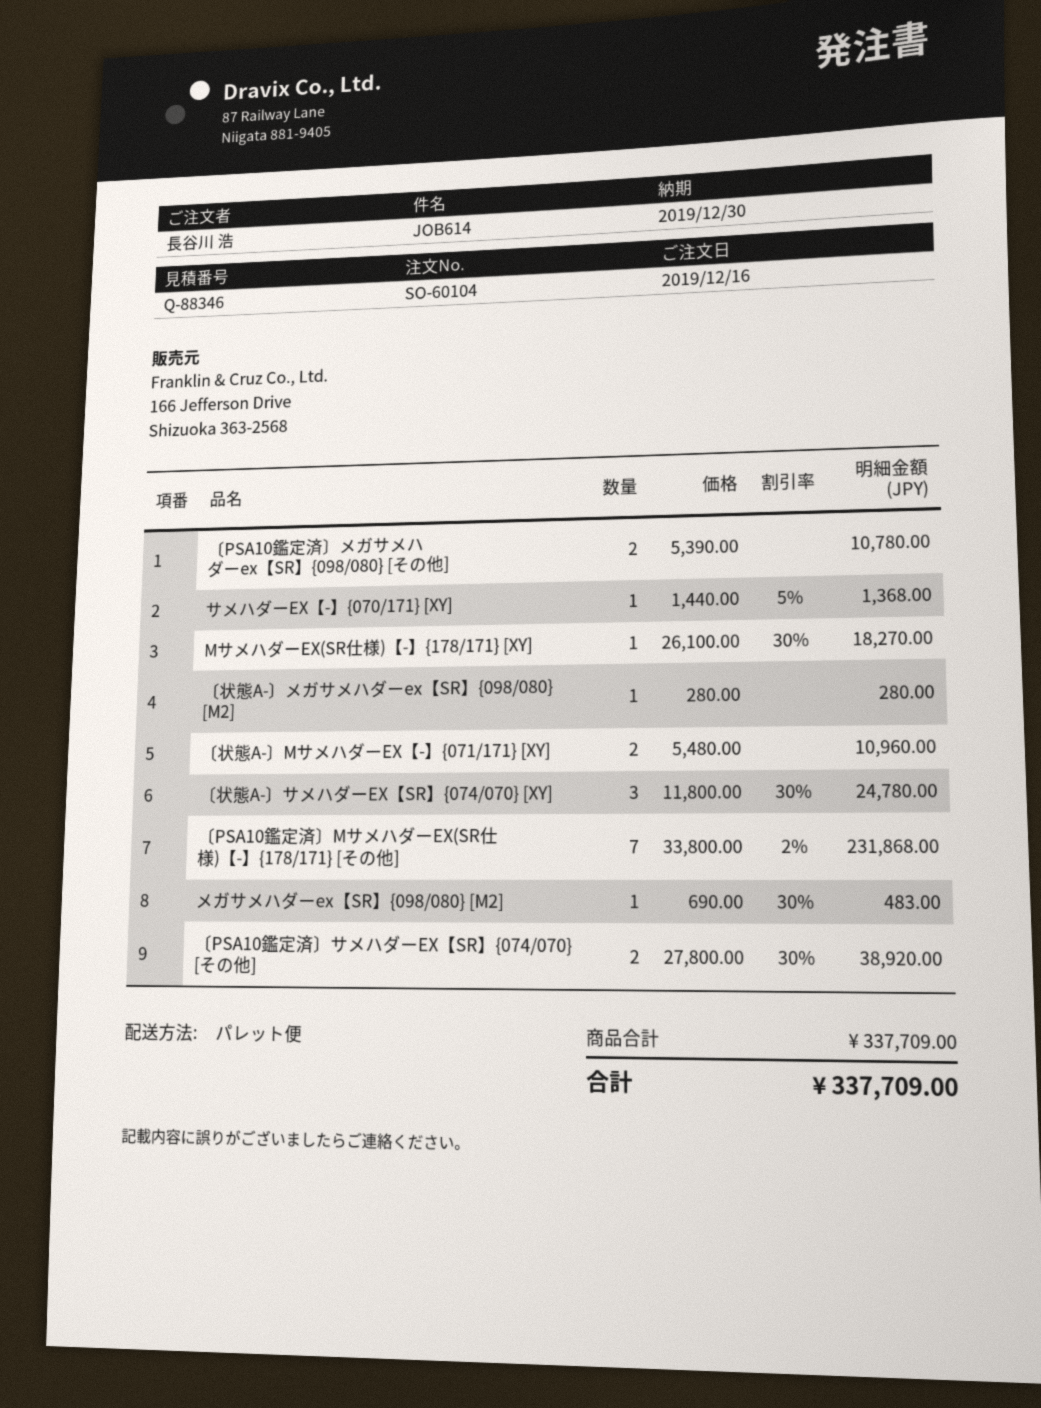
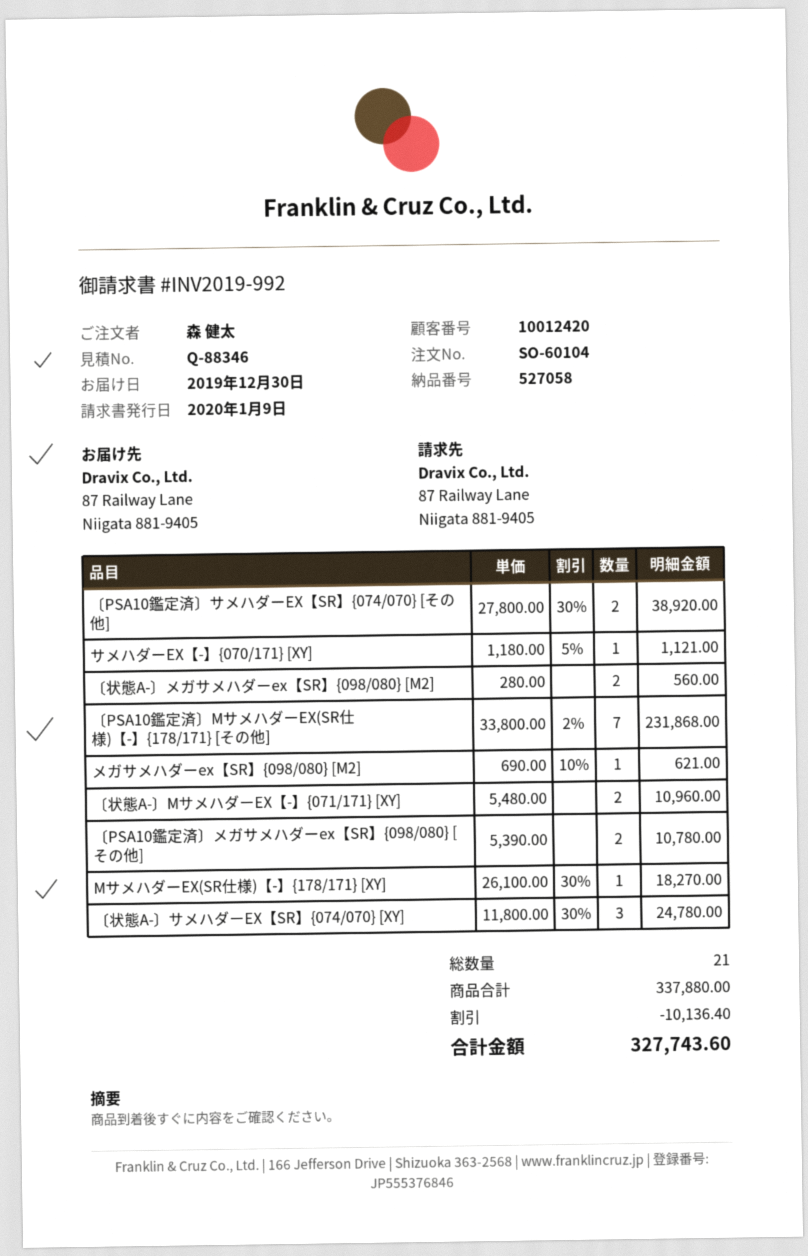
ordered by: 長谷川 浩 -> 森 健太
サメハダーEX【-】{070/171} [XY]: 1 x 1440.00 - 5% = 1368.00 -> 1 x 1180.00 - 5% = 1121.00
〔状態A-〕メガサメハダーex【SR】{098/080} [M2]: 1 x 280.00 = 280.00 -> 2 x 280.00 = 560.00
メガサメハダーex【SR】{098/080} [M2]: 1 x 690.00 - 30% = 483.00 -> 1 x 690.00 - 10% = 621.00
subtotal: 337709.00 -> 337880.00
discount: none -> 10136.40
total: 337709.00 -> 327743.60

